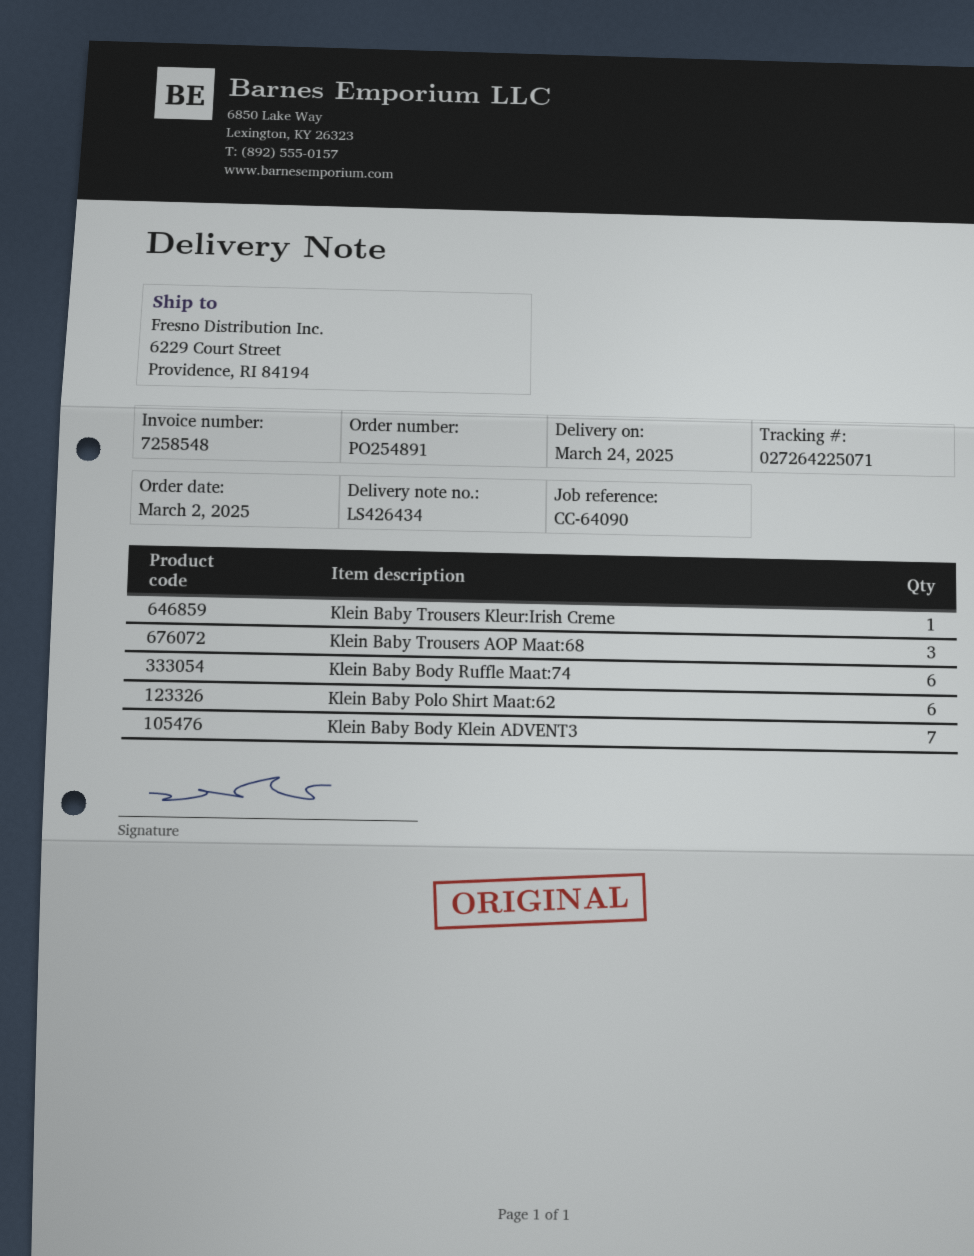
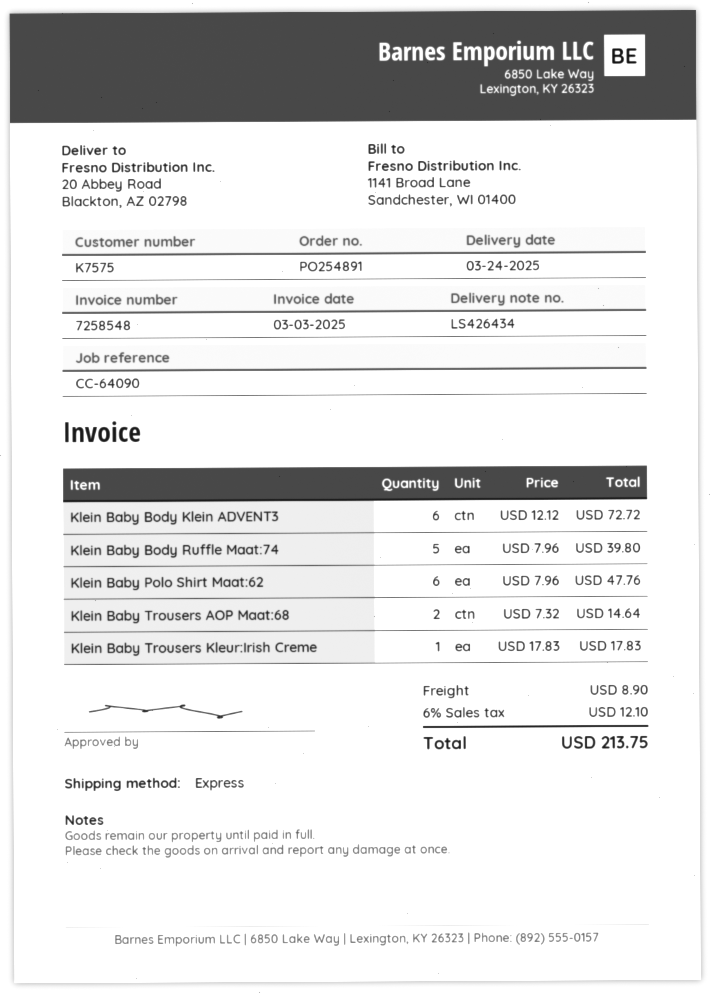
ship to: 6229 Court Street, Providence, RI 84194 -> 20 Abbey Road, Blackton, AZ 02798
Klein Baby Trousers AOP Maat:68: 3 -> 2
Klein Baby Body Ruffle Maat:74: 6 -> 5
Klein Baby Body Klein ADVENT3: 7 -> 6

